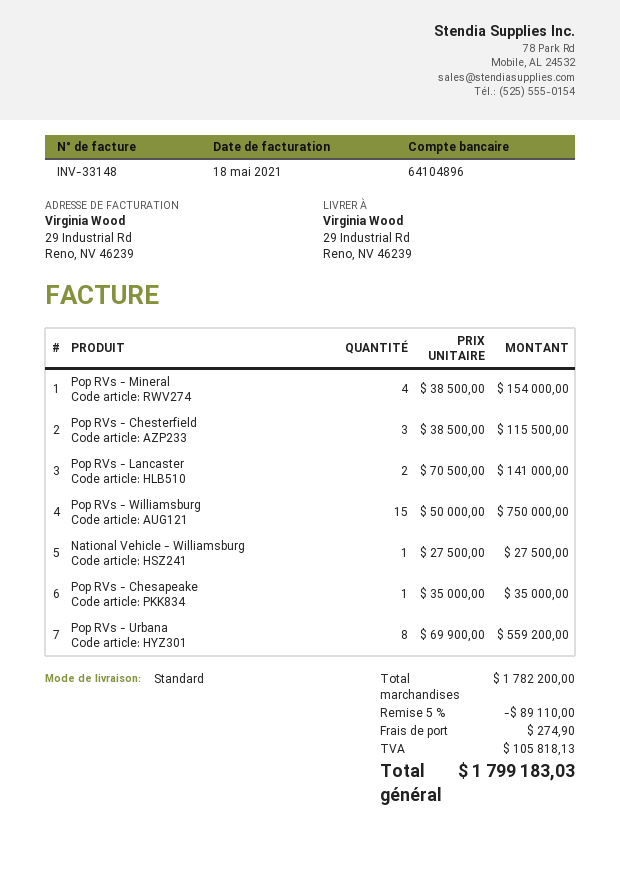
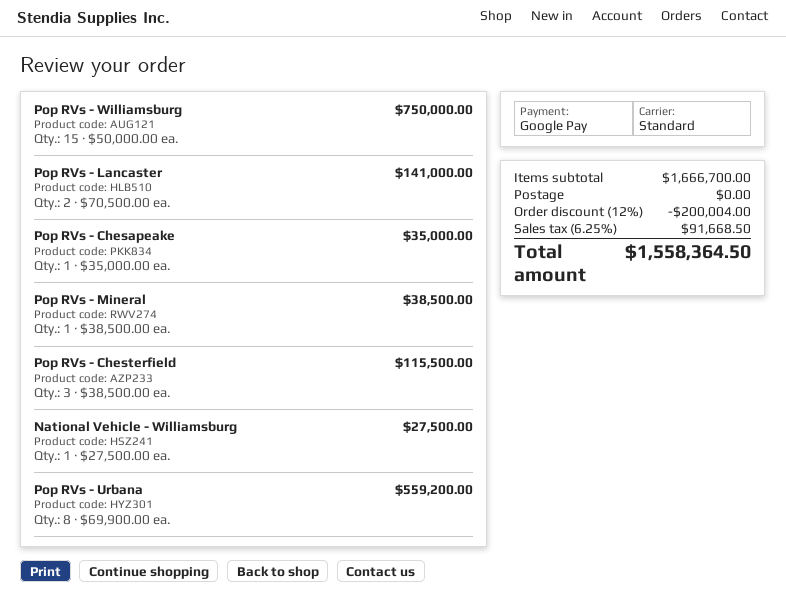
Pop RVs - Mineral: 4 x 38500.00 = 154000.00 -> 1 x 38500.00 = 38500.00
subtotal: 1782200.00 -> 1666700.00
discount: 5% = 89110.00 -> 12% = 200004.00
shipping: 274.90 -> 0.00
tax: 105818.13 -> 91668.50
total: 1799183.03 -> 1558364.50

